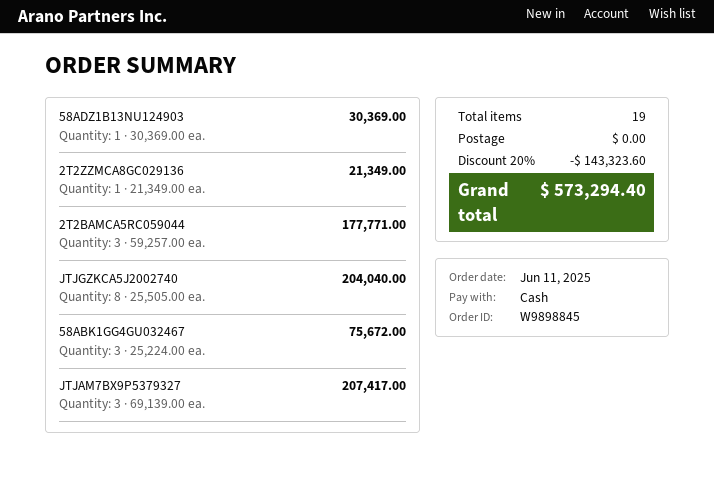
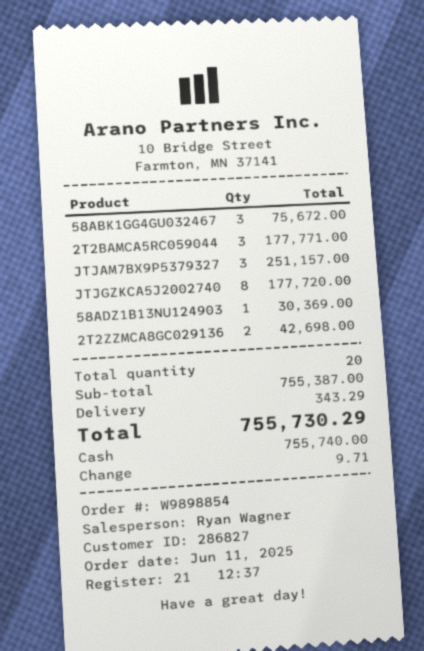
order number: W9898845 -> W9898854
2T2ZZMCA8GC029136: 1 for 21349.00 -> 2 for 42698.00
JTJGZKCA5J2002740: 8 for 204040.00 -> 8 for 177720.00
JTJAM7BX9P5379327: 3 for 207417.00 -> 3 for 251157.00
total quantity: 19 -> 20
discount: 20% = 143323.60 -> none
shipping: 0.00 -> 343.29
total: 573294.40 -> 755730.29

